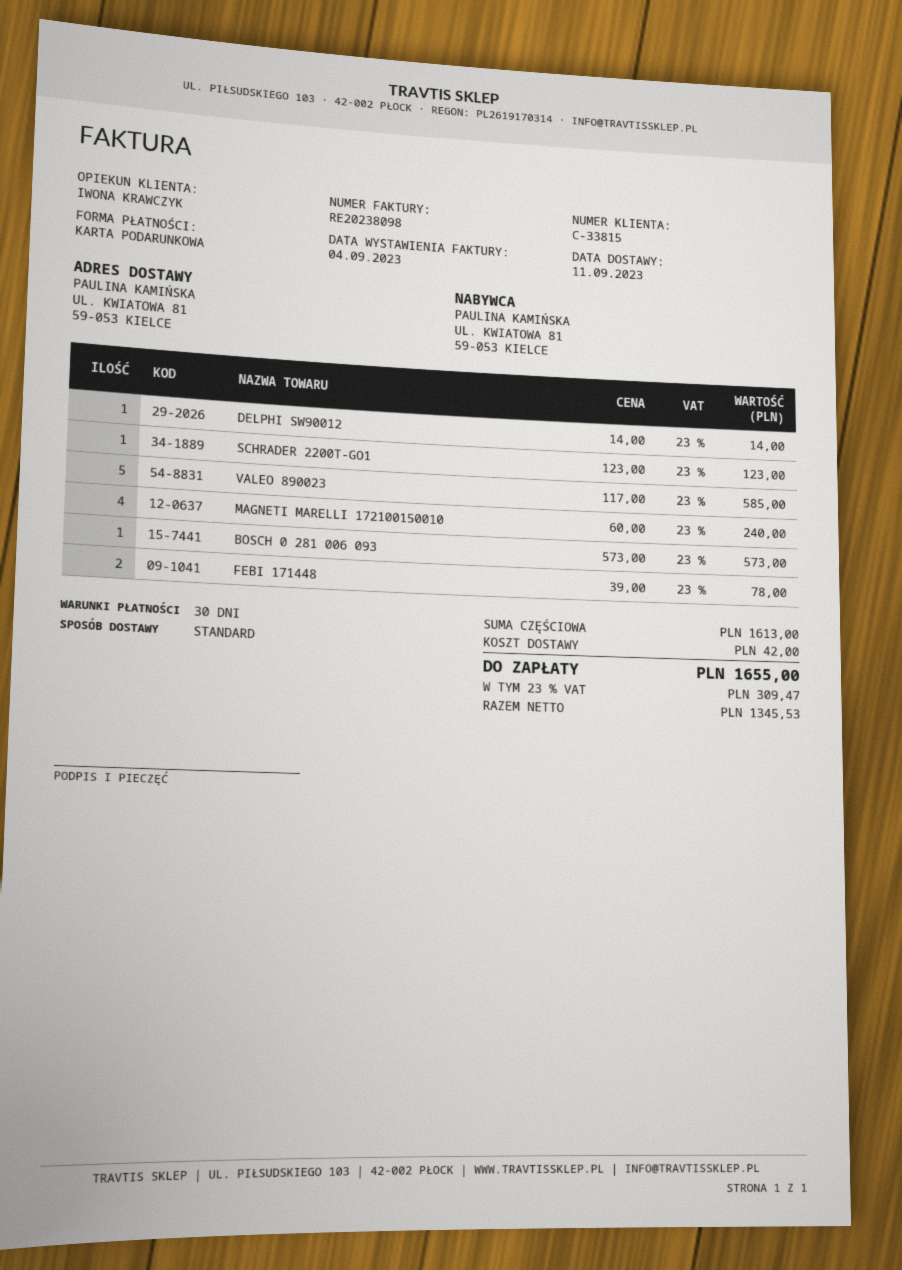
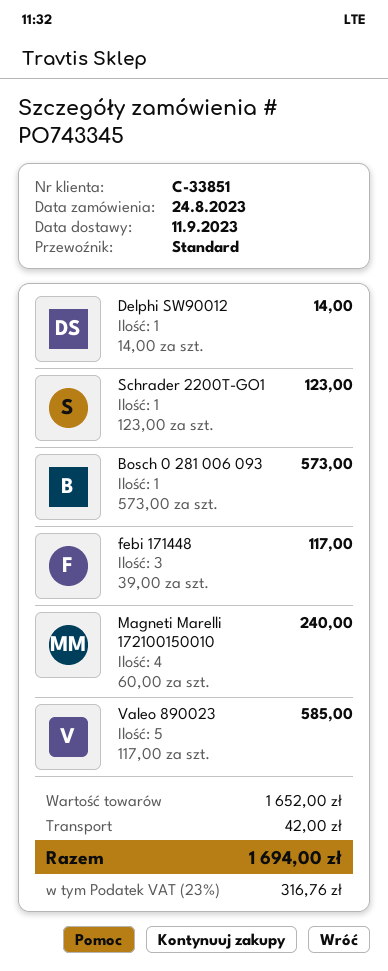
customer number: C-33815 -> C-33851
FEBI 171448: 2 x 39.00 = 78.00 -> 3 x 39.00 = 117.00
subtotal: 1613.00 -> 1652.00
tax: 23% = 309.47 -> 23% = 316.76
total: 1655.00 -> 1694.00

